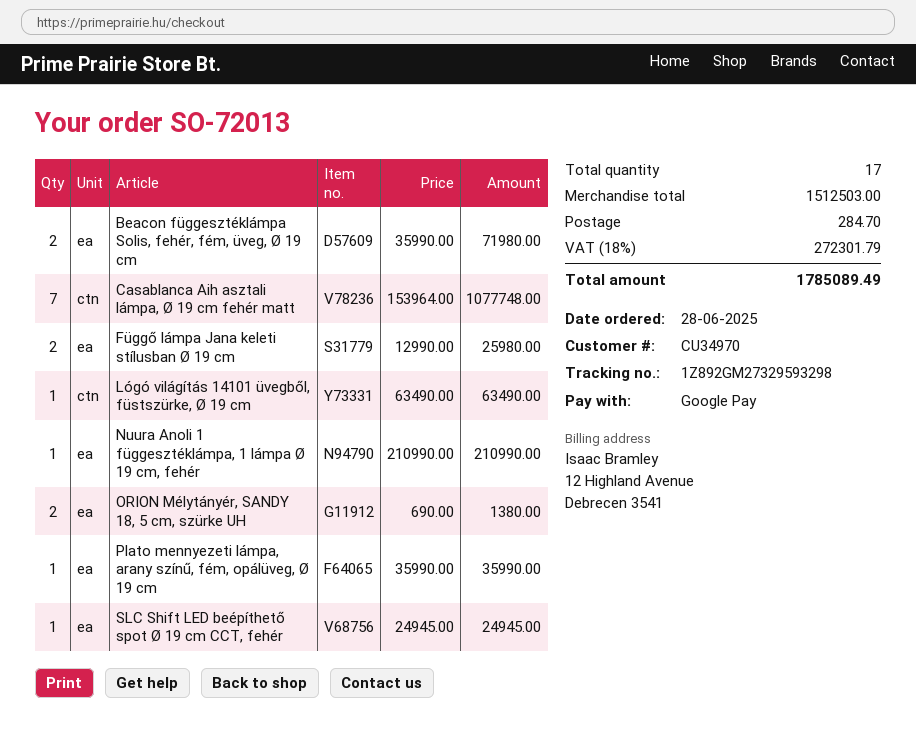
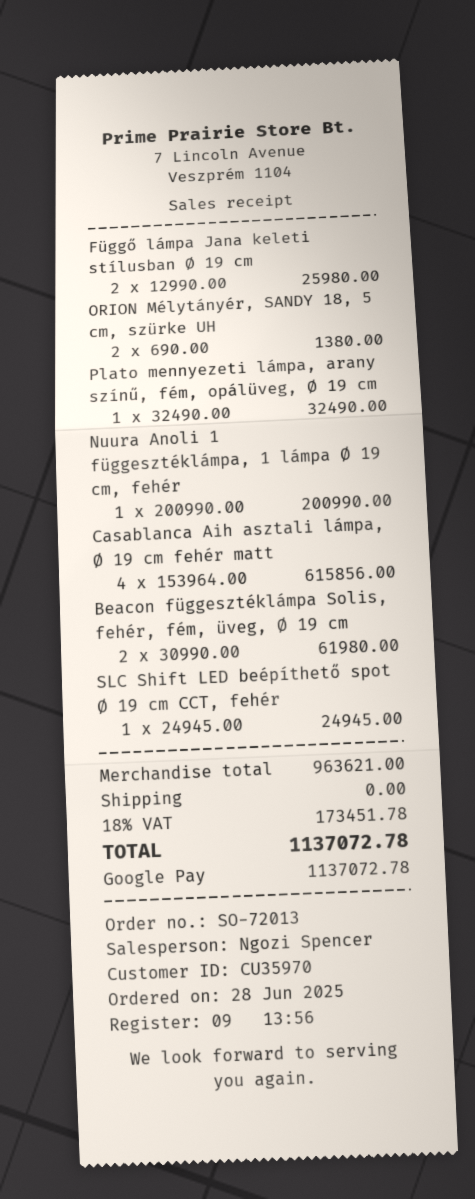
customer number: CU34970 -> CU35970
Beacon függesztéklámpa Solis, fehér, fém, üveg, Ø 19 cm: 2 x 35990.00 = 71980.00 -> 2 x 30990.00 = 61980.00
Casablanca Aih asztali lámpa, Ø 19 cm fehér matt: 7 x 153964.00 = 1077748.00 -> 4 x 153964.00 = 615856.00
Lógó világítás 14101 üvegből, füstszürke, Ø 19 cm: 1 x 63490.00 = 63490.00 -> none
Nuura Anoli 1 függesztéklámpa, 1 lámpa Ø 19 cm, fehér: 1 x 210990.00 = 210990.00 -> 1 x 200990.00 = 200990.00
Plato mennyezeti lámpa, arany színű, fém, opálüveg, Ø 19 cm: 1 x 35990.00 = 35990.00 -> 1 x 32490.00 = 32490.00
subtotal: 1512503.00 -> 963621.00
shipping: 284.70 -> 0.00
tax: 18% = 272301.79 -> 18% = 173451.78
total: 1785089.49 -> 1137072.78

